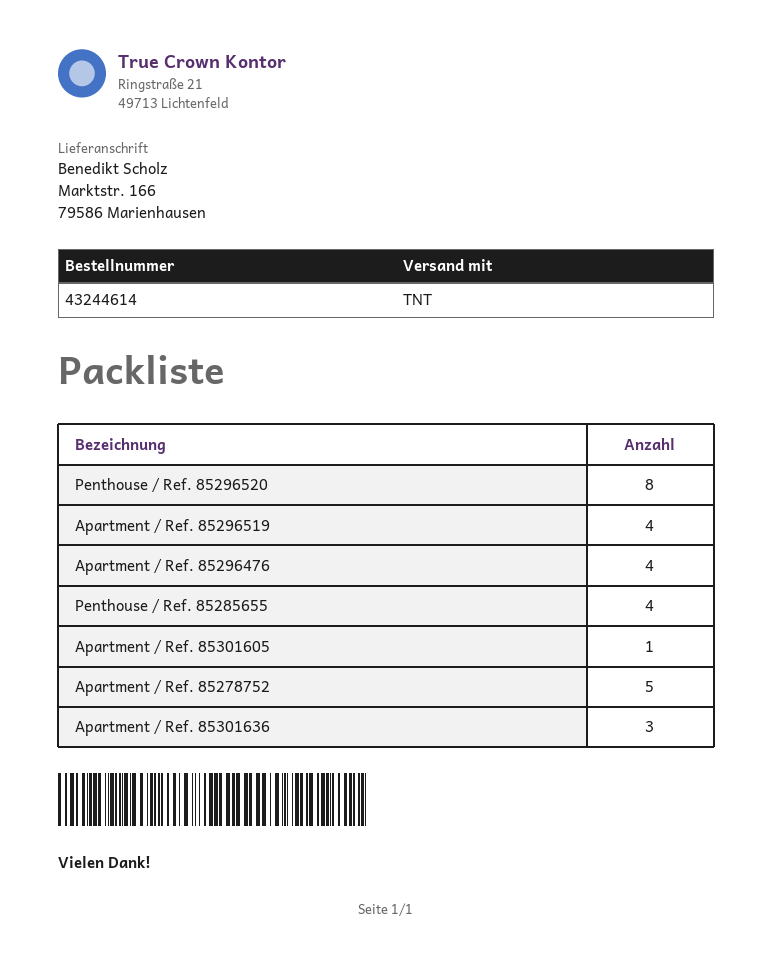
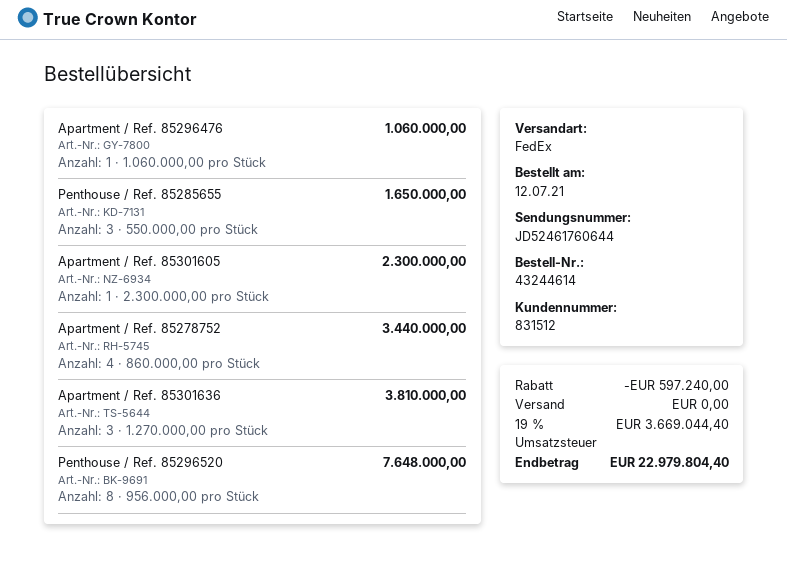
shipping method: TNT -> FedEx
Apartment / Ref. 85296519: 4 -> none
Apartment / Ref. 85296476: 4 -> 1
Penthouse / Ref. 85285655: 4 -> 3
Apartment / Ref. 85278752: 5 -> 4

